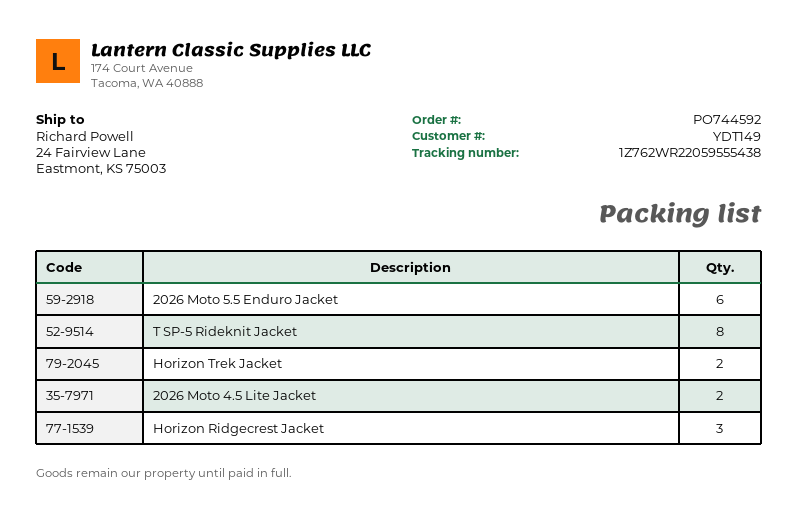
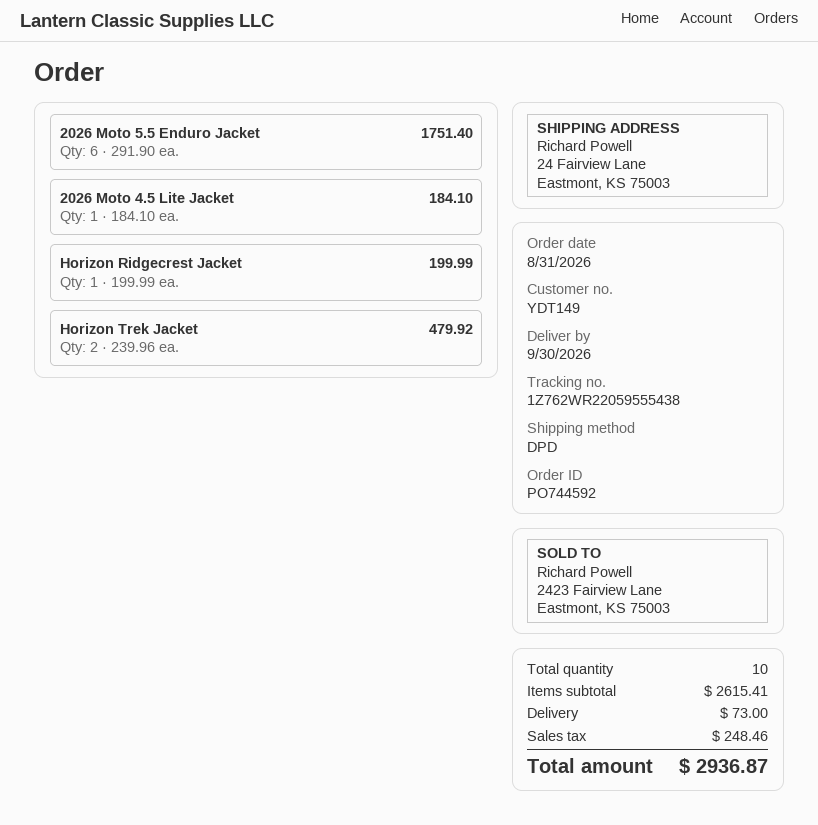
T SP-5 Rideknit Jacket: 8 -> none
2026 Moto 4.5 Lite Jacket: 2 -> 1
Horizon Ridgecrest Jacket: 3 -> 1

